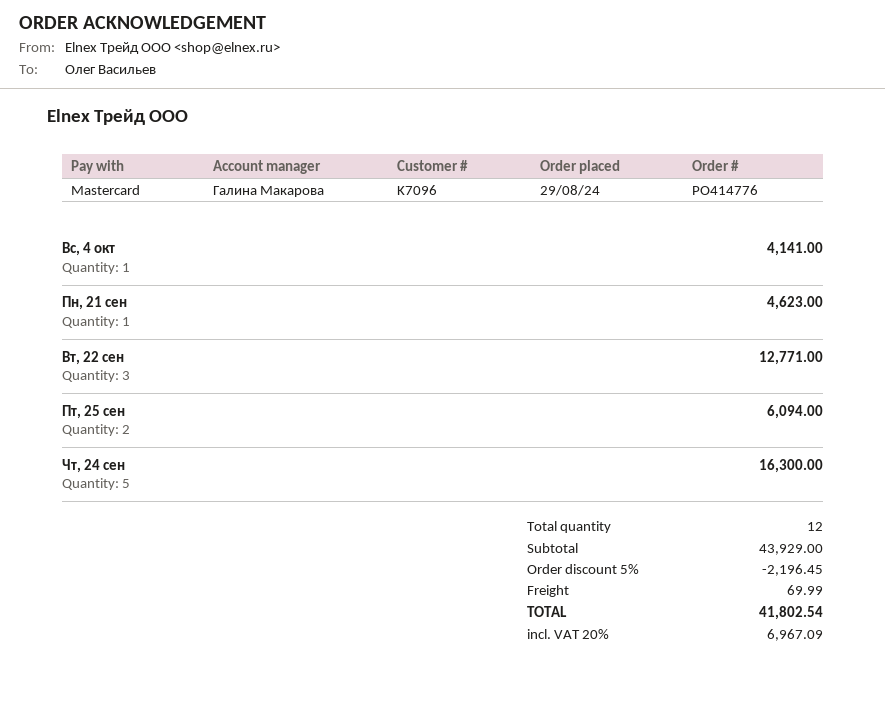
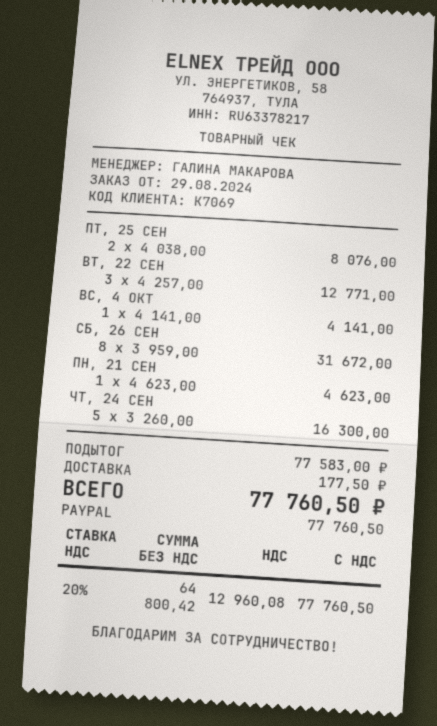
customer number: K7096 -> K7069
payment method: Mastercard -> PayPal
Пт, 25 сен: 2 for 6094.00 -> 2 for 8076.00
СБ, 26 СЕН: none -> 8 for 31672.00
subtotal: 43929.00 -> 77583.00
discount: 5% = 2196.45 -> none
shipping: 69.99 -> 177.50
tax: 20% = 6967.09 -> 20% = 12960.08
total: 41802.54 -> 77760.50

